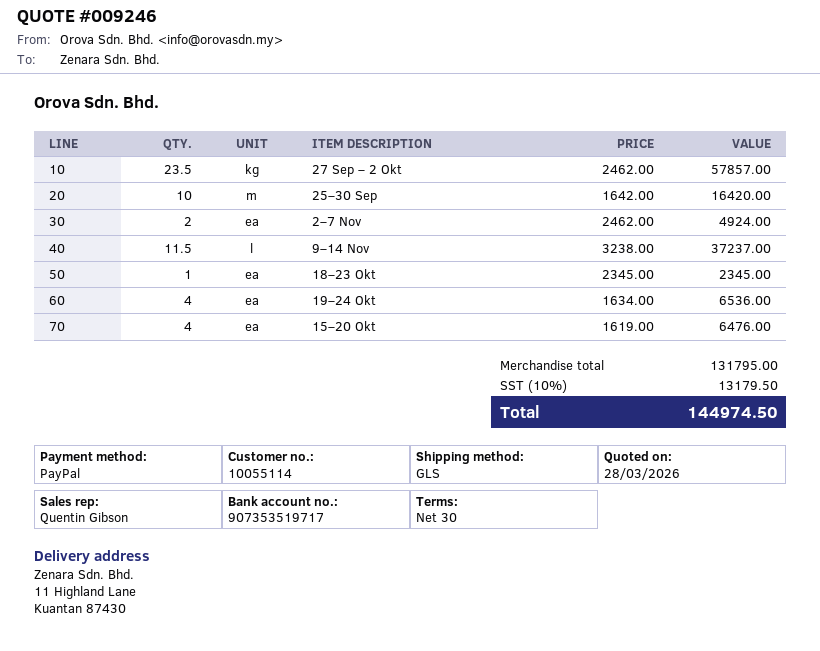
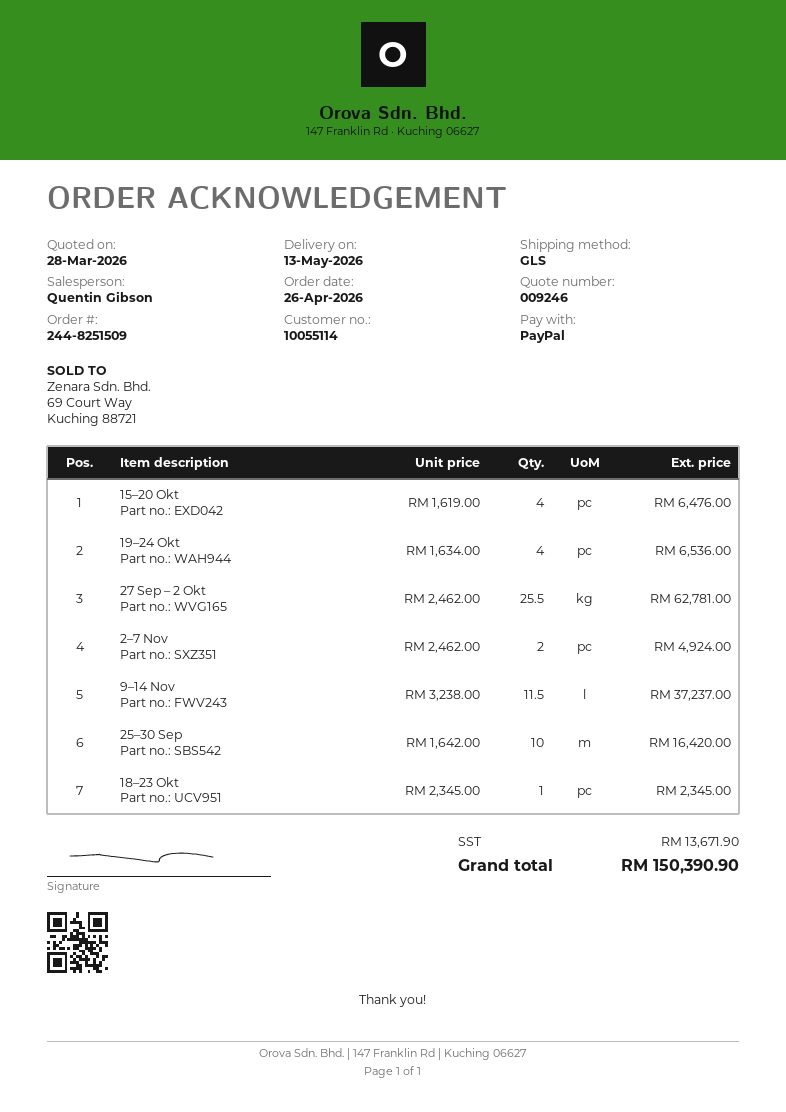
27 Sep – 2 Okt: 23.5 x 2462.00 = 57857.00 -> 25.5 x 2462.00 = 62781.00
tax: 13179.50 -> 13671.90
total: 144974.50 -> 150390.90

